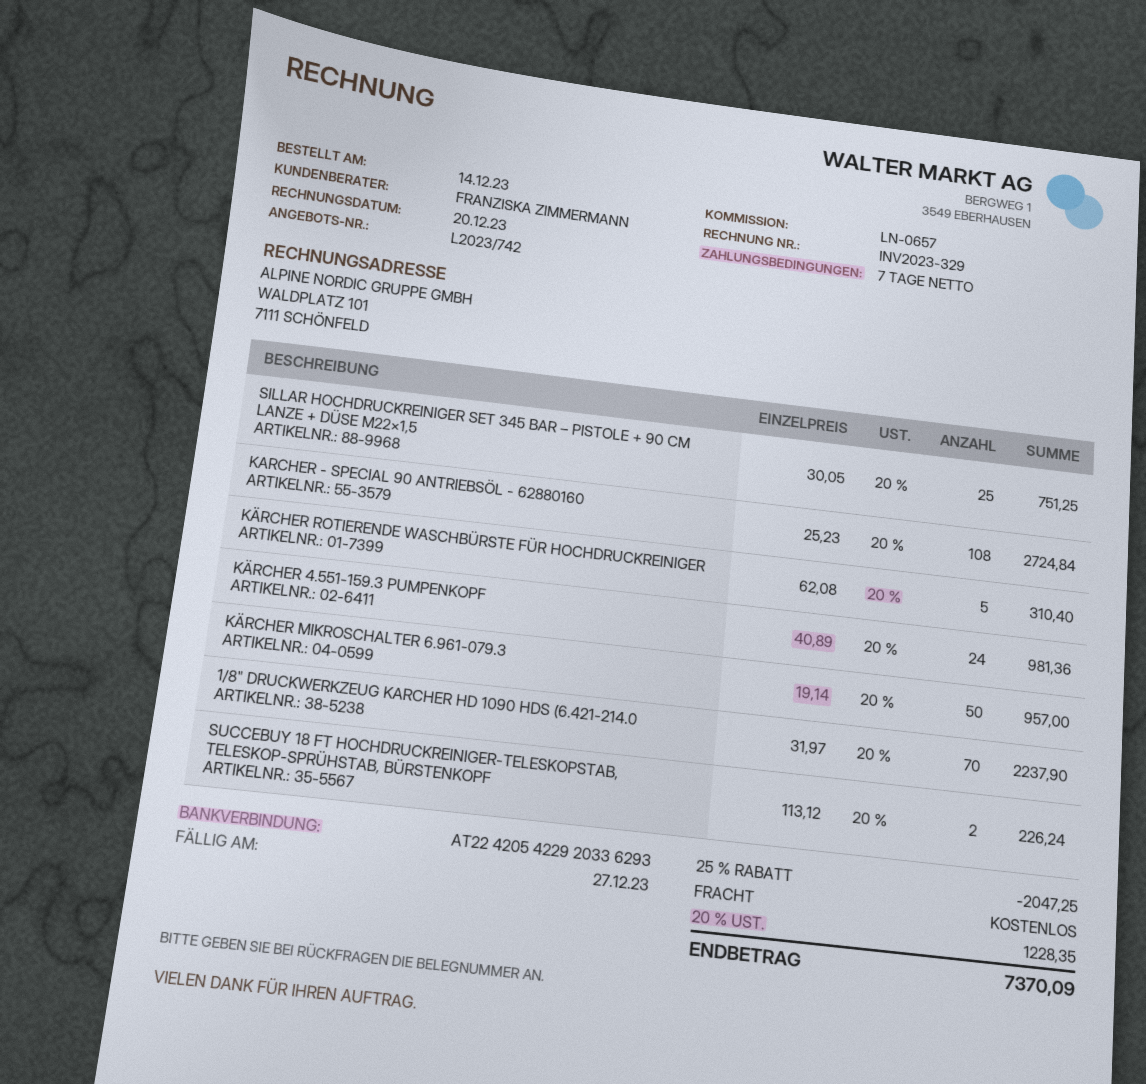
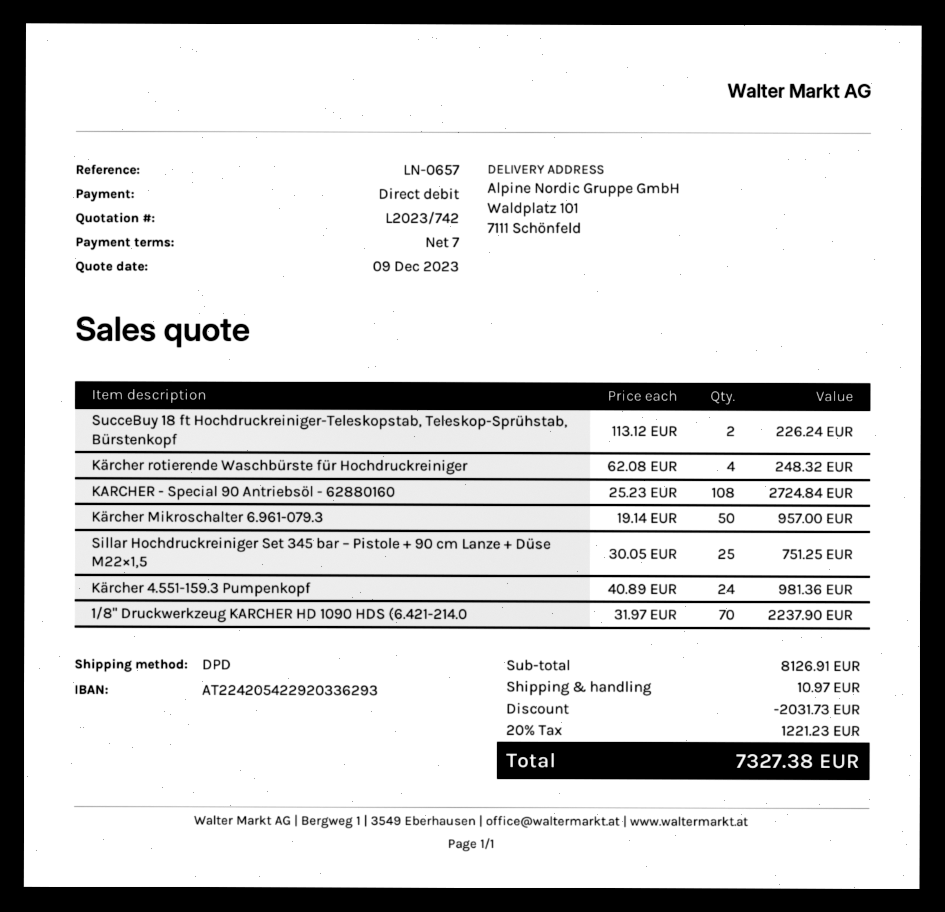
KÄRCHER ROTIERENDE WASCHBÜRSTE FÜR HOCHDRUCKREINIGER: 5 x 62.08 = 310.40 -> 4 x 62.08 = 248.32
discount: 2047.25 -> 2031.73
shipping: 0.00 -> 10.97
tax: 20% = 1228.35 -> 20% = 1221.23
total: 7370.09 -> 7327.38

